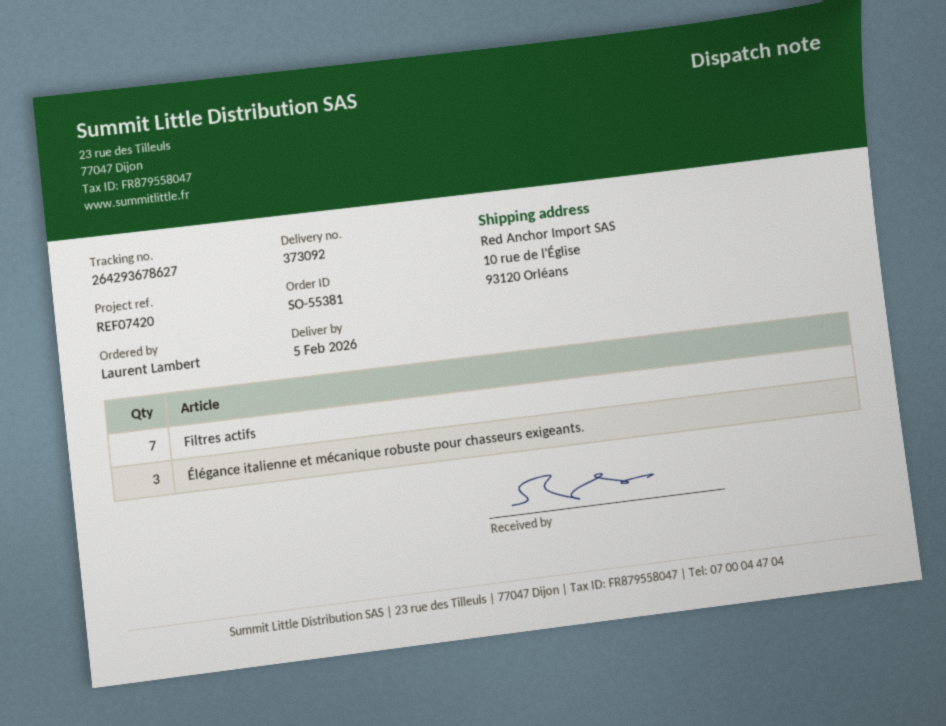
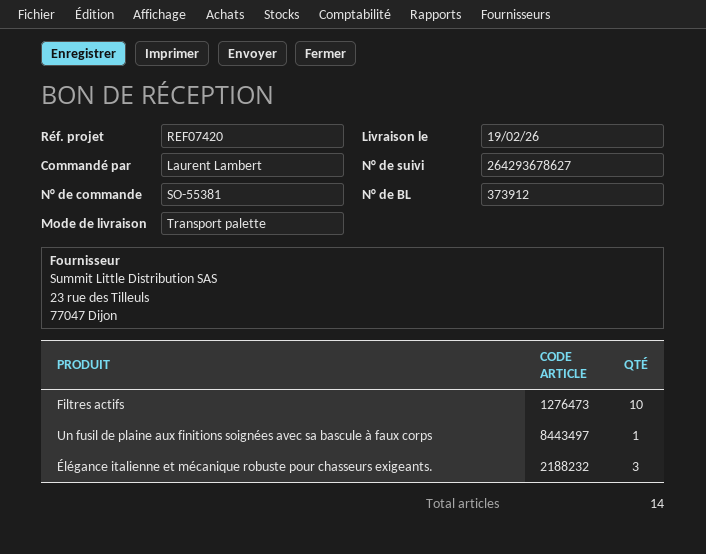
delivery note number: 373092 -> 373912
delivery date: 2026-02-05 -> 2026-02-19
Filtres actifs: 7 -> 10
Un fusil de plaine aux finitions soignées avec sa bascule à faux corps: none -> 1

